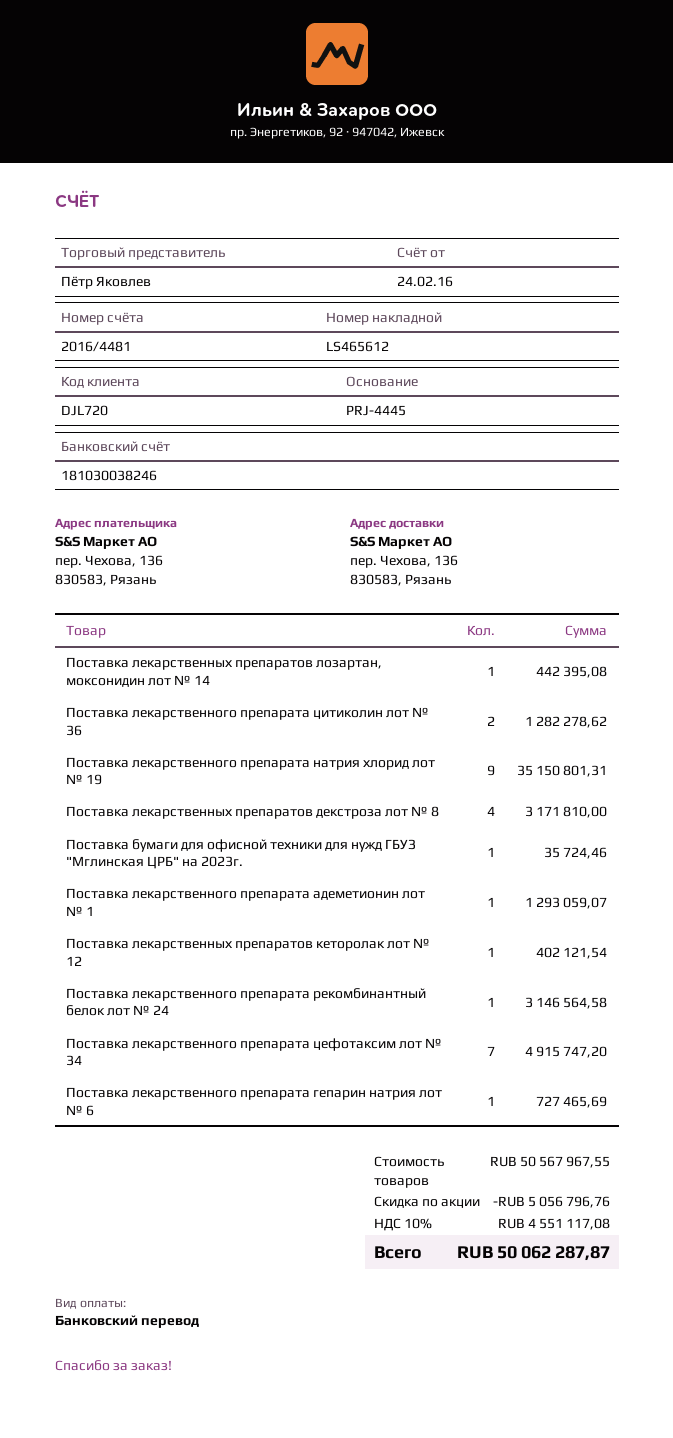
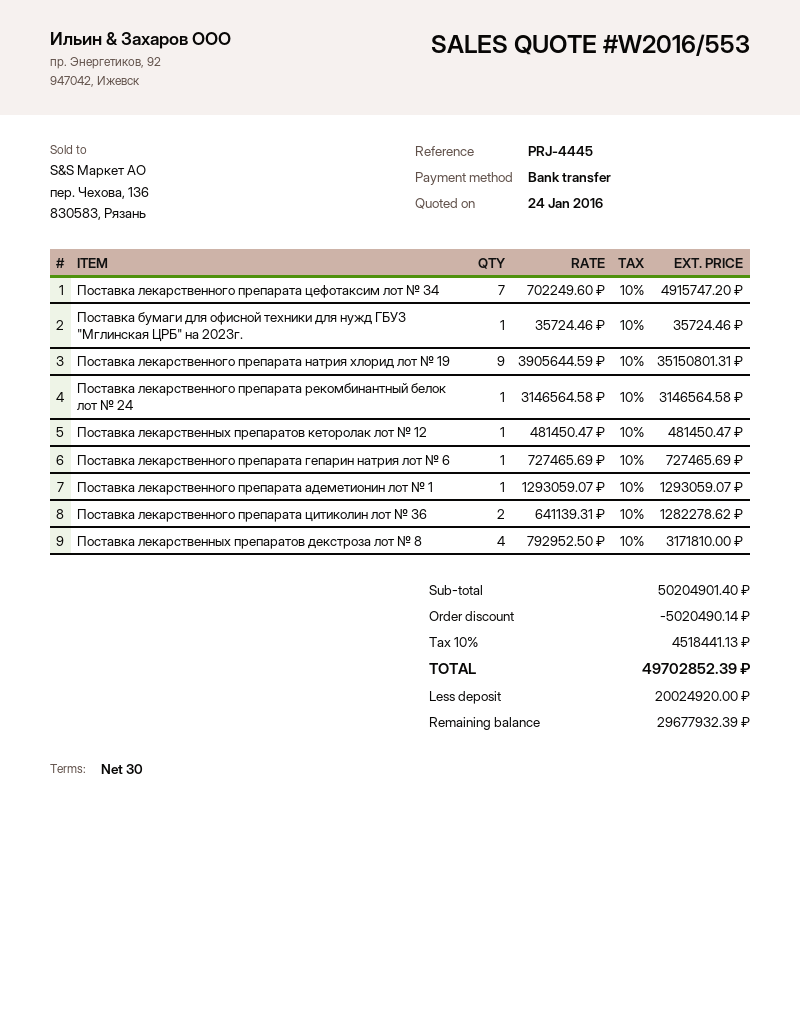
Поставка лекарственных препаратов лозартан, моксонидин лот № 14: 1 for 442395.08 -> none
Поставка лекарственных препаратов кеторолак лот № 12: 1 for 402121.54 -> 1 for 481450.47
subtotal: 50567967.55 -> 50204901.40
discount: 5056796.76 -> 5020490.14
tax: 10% = 4551117.08 -> 10% = 4518441.13
total: 50062287.87 -> 49702852.39

